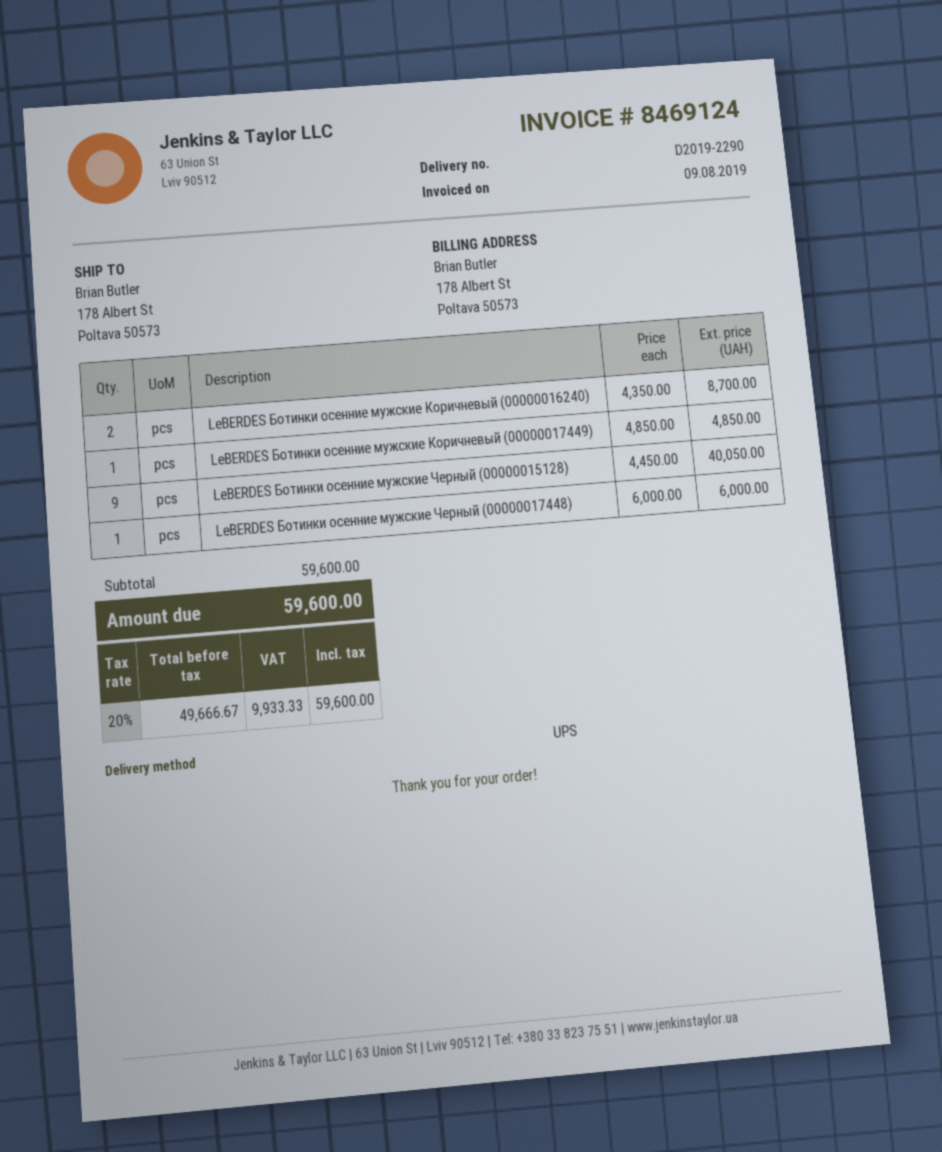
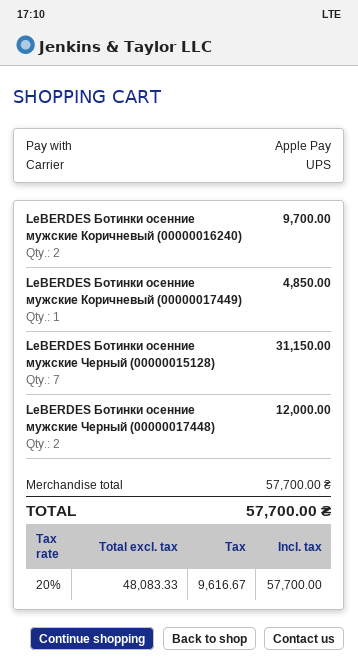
LeBERDES Ботинки осенние мужские Коричневый (00000016240): 2 for 8700.00 -> 2 for 9700.00
LeBERDES Ботинки осенние мужские Черный (00000015128): 9 for 40050.00 -> 7 for 31150.00
LeBERDES Ботинки осенние мужские Черный (00000017448): 1 for 6000.00 -> 2 for 12000.00
subtotal: 59600.00 -> 57700.00
net: 49666.67 -> 48083.33
tax: 20% = 9933.33 -> 20% = 9616.67
total: 59600.00 -> 57700.00

